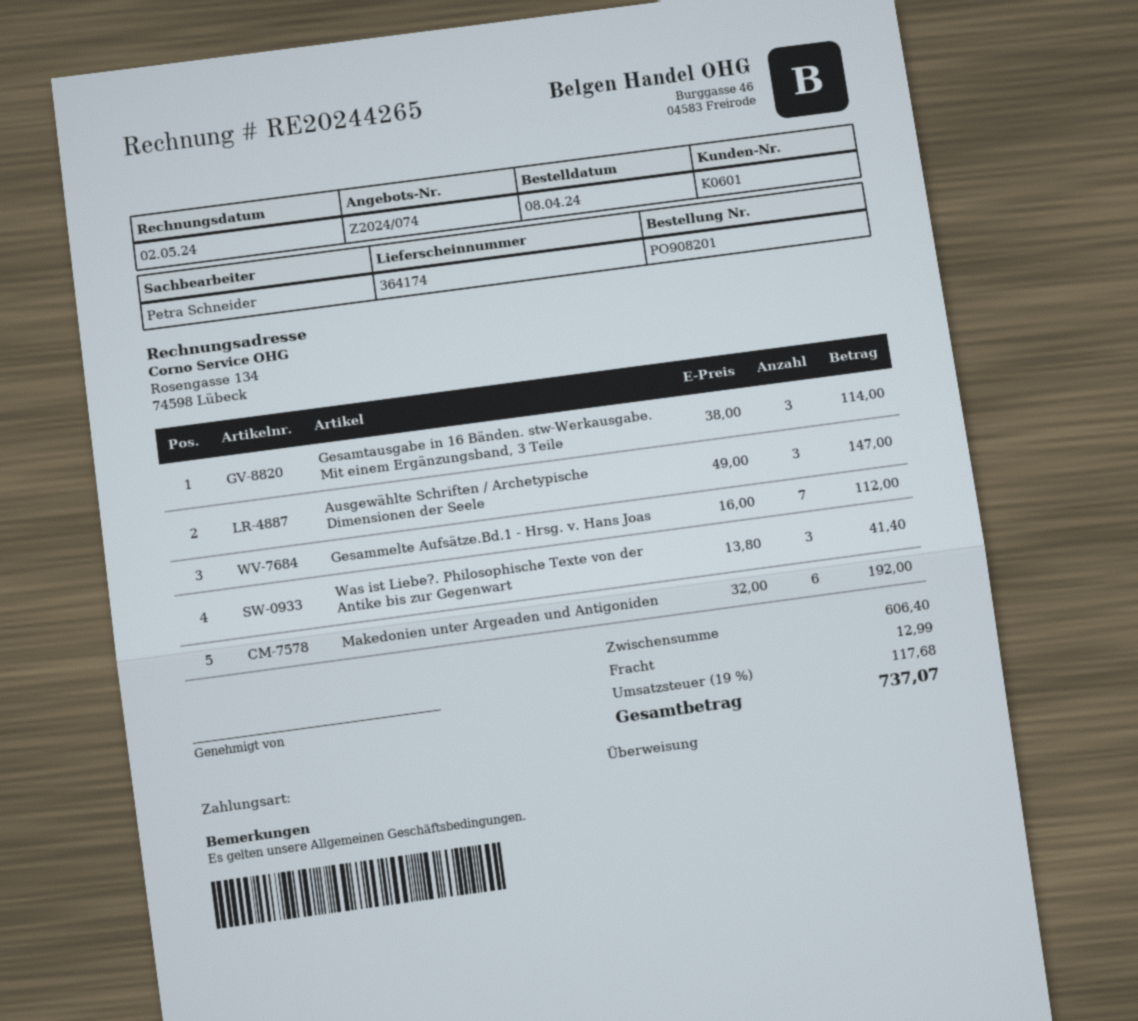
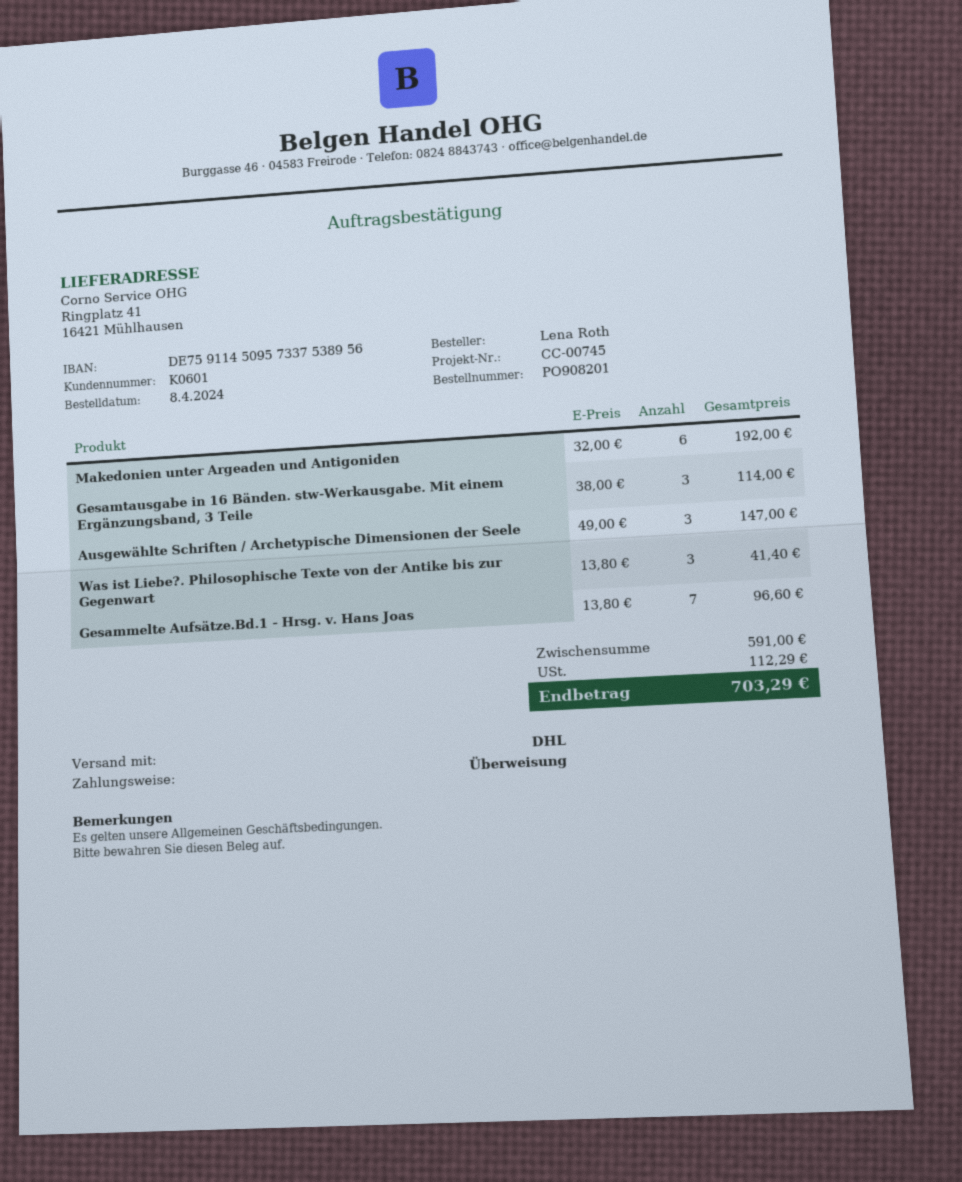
Gesammelte Aufsätze.Bd.1 - Hrsg. v. Hans Joas: 7 x 16.00 = 112.00 -> 7 x 13.80 = 96.60
subtotal: 606.40 -> 591.00
shipping: 12.99 -> none
tax: 117.68 -> 112.29
total: 737.07 -> 703.29

